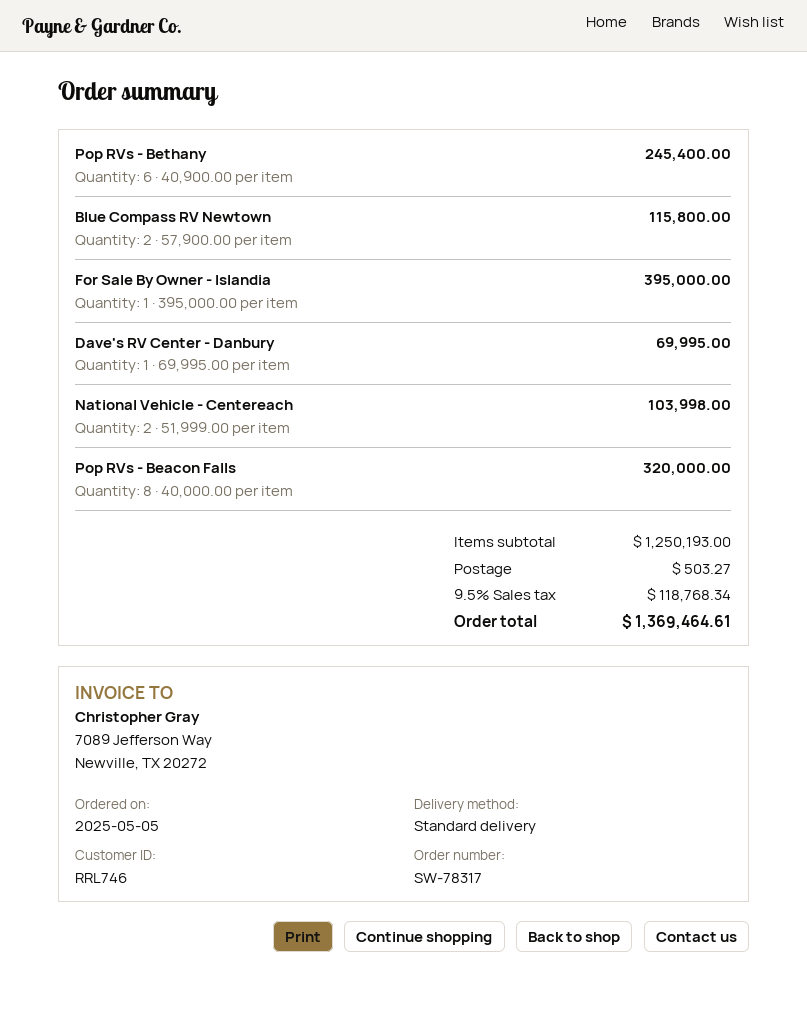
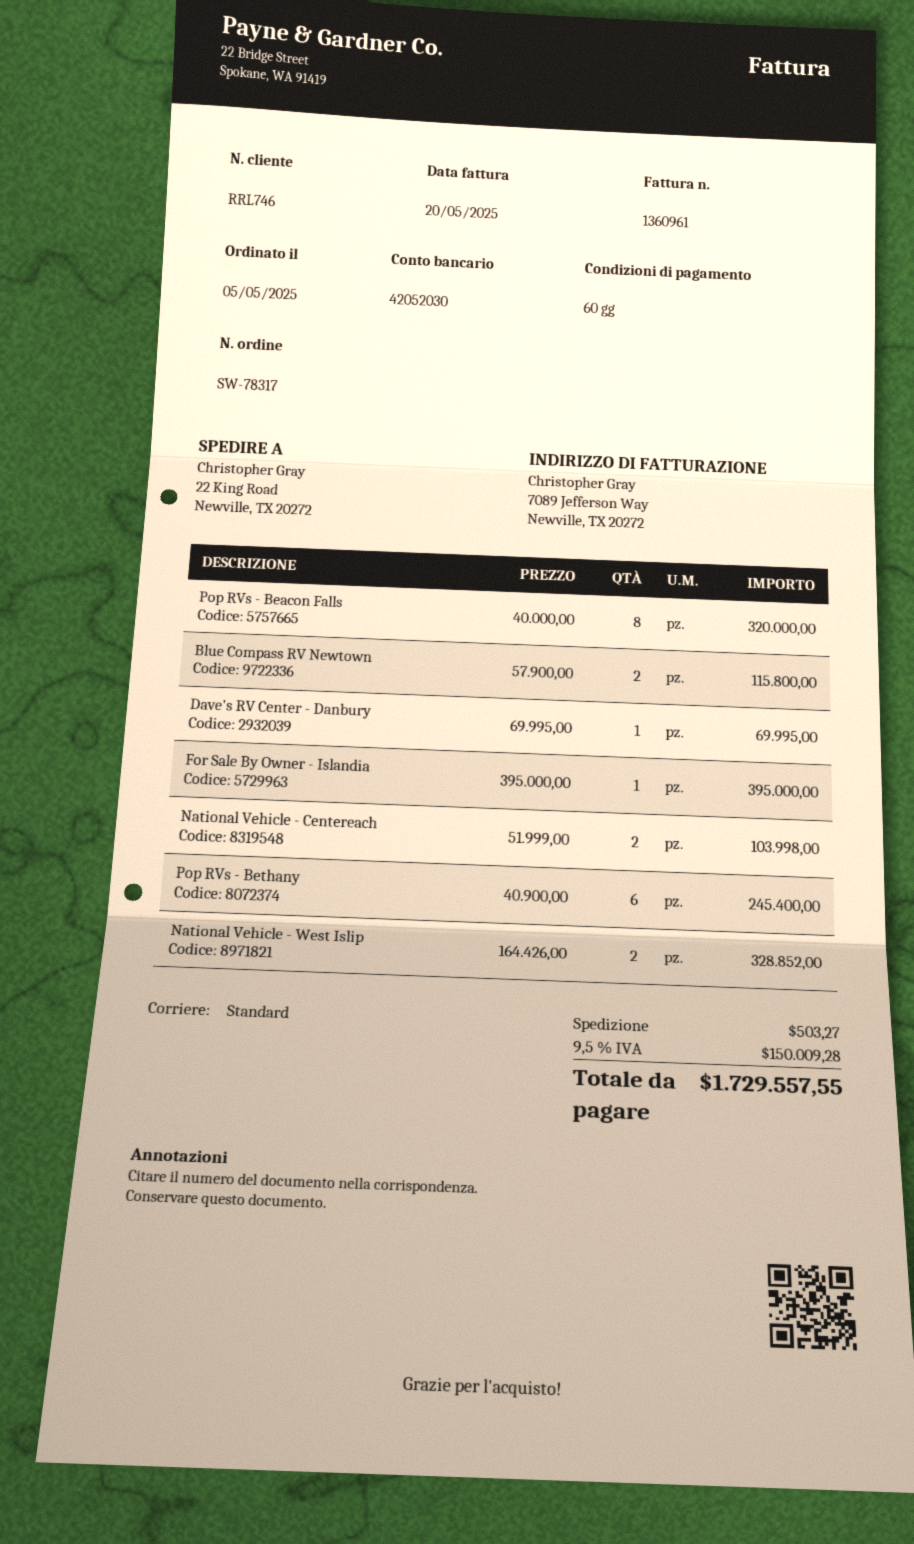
National Vehicle - West Islip: none -> 2 x 164426.00 = 328852.00
tax: 9.5% = 118768.34 -> 9.5% = 150009.28
total: 1369464.61 -> 1729557.55

